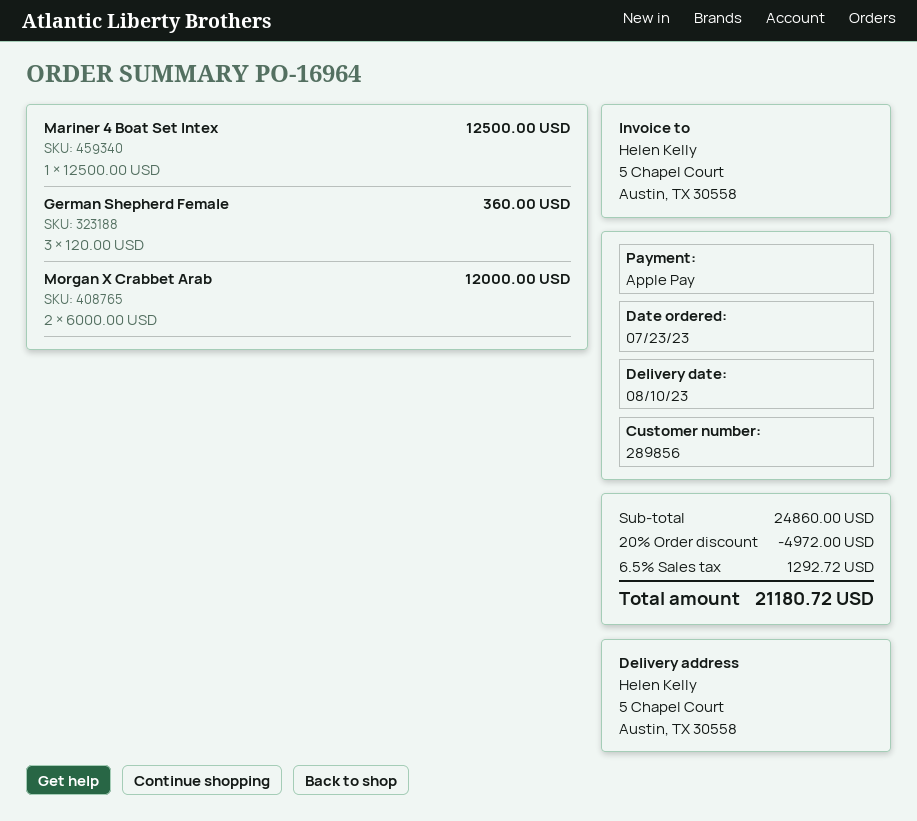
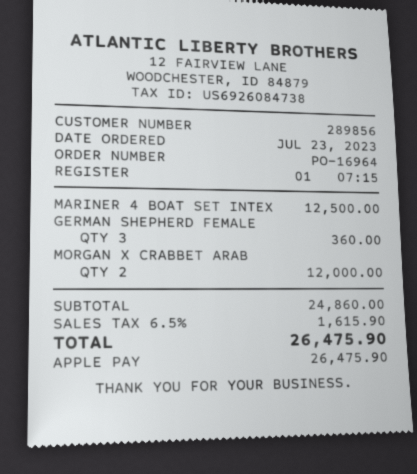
discount: 20% = 4972.00 -> none
tax: 6.5% = 1292.72 -> 6.5% = 1615.90
total: 21180.72 -> 26475.90

